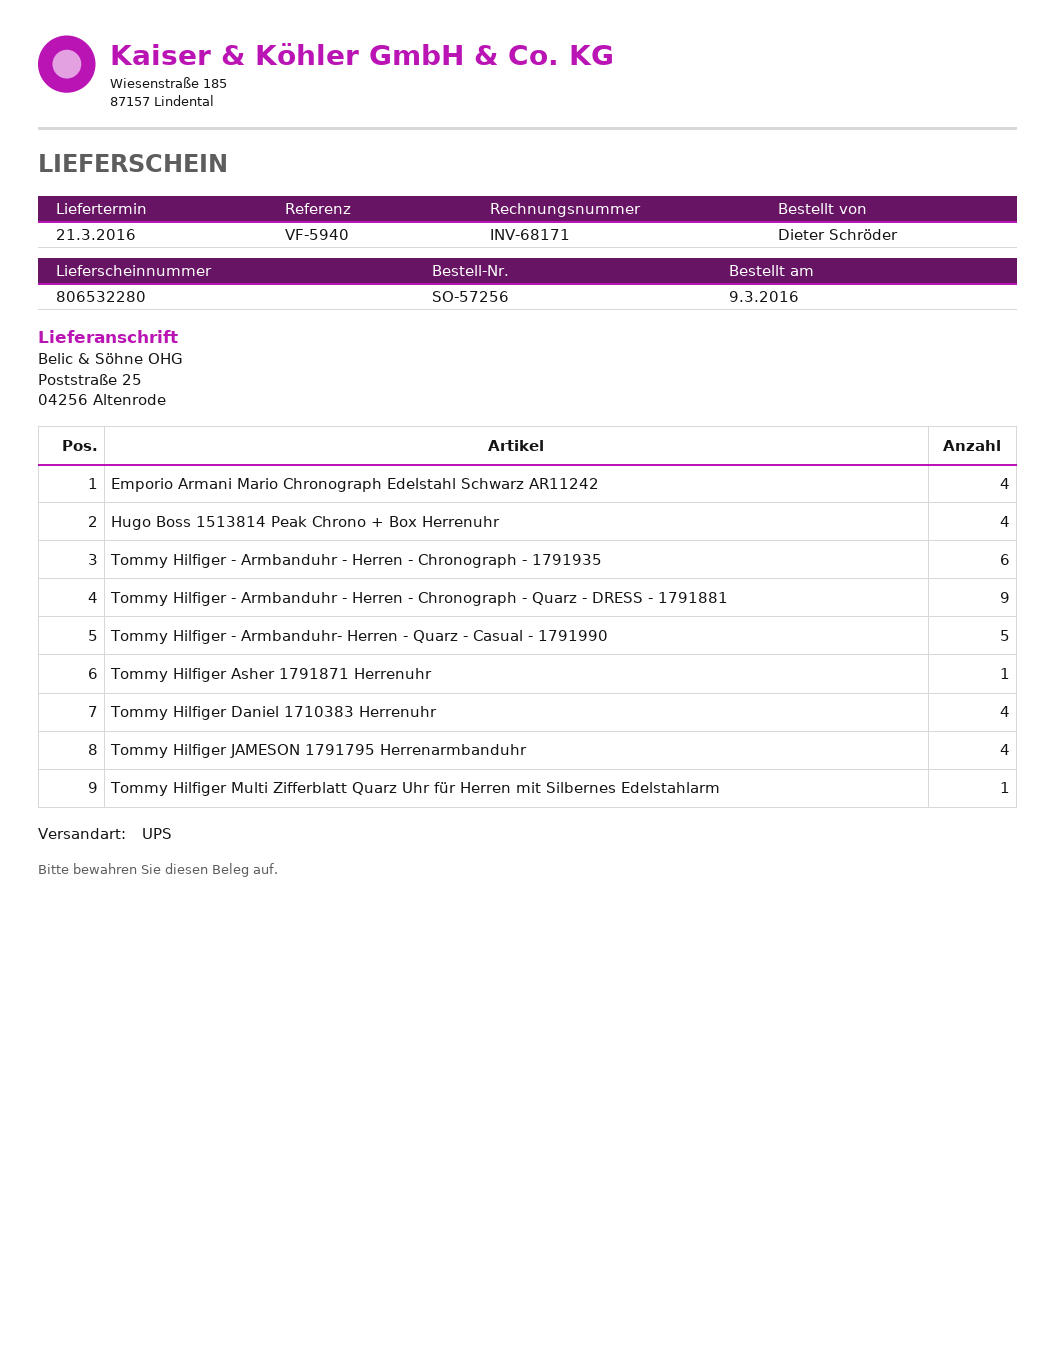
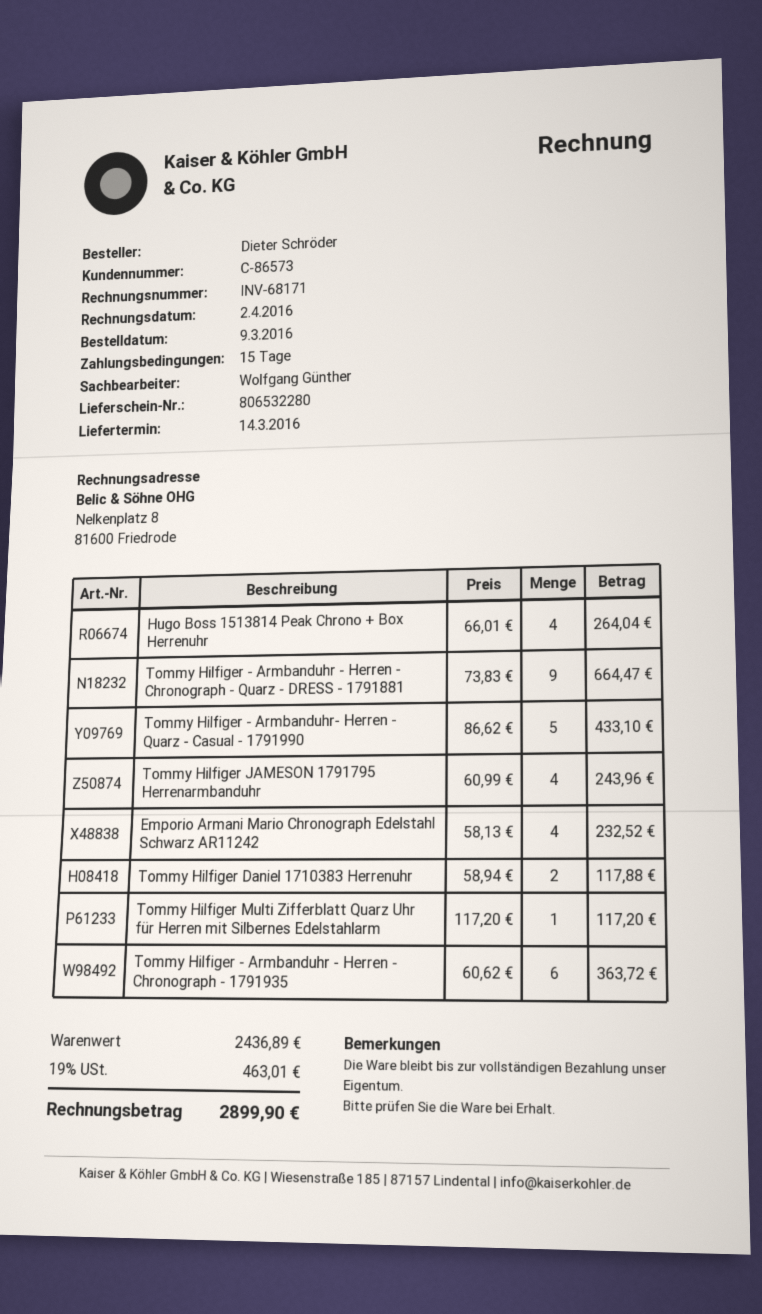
delivery date: 2016-03-21 -> 2016-03-14
Tommy Hilfiger Asher 1791871 Herrenuhr: 1 -> none
Tommy Hilfiger Daniel 1710383 Herrenuhr: 4 -> 2

